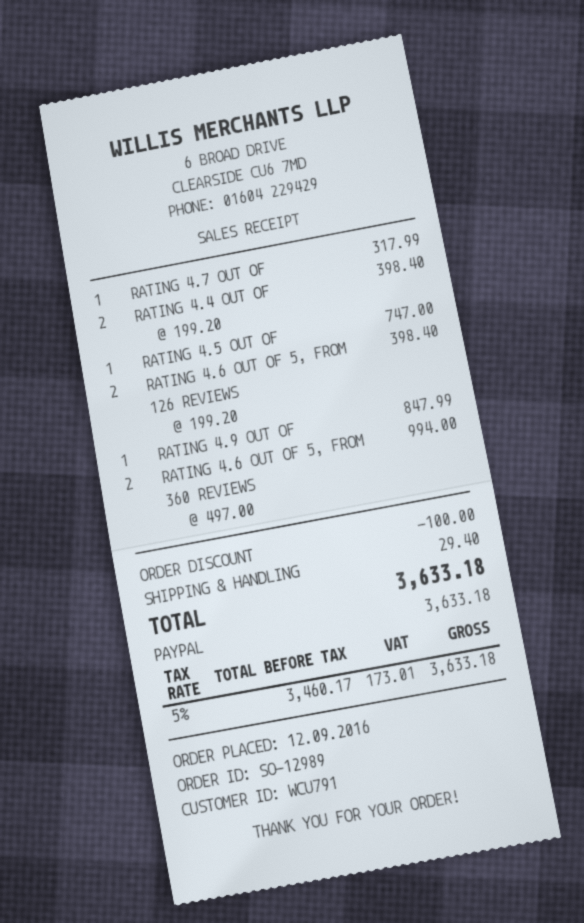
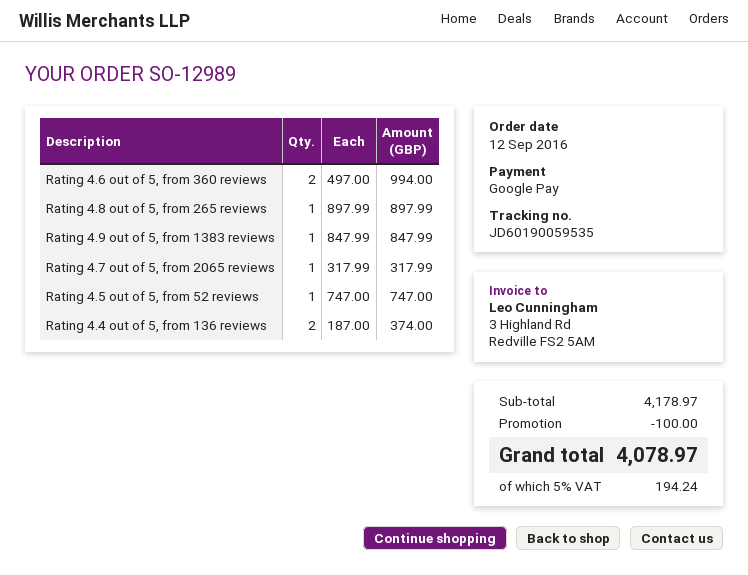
payment method: PayPal -> Google Pay
RATING 4.4 OUT OF: 2 x 199.20 = 398.40 -> 2 x 187.00 = 374.00
RATING 4.6 OUT OF 5, FROM 126 REVIEWS: 2 x 199.20 = 398.40 -> none
Rating 4.8 out of 5, from 265 reviews: none -> 1 x 897.99 = 897.99
shipping: 29.40 -> none
tax: 5% = 173.01 -> 5% = 194.24
total: 3633.18 -> 4078.97

